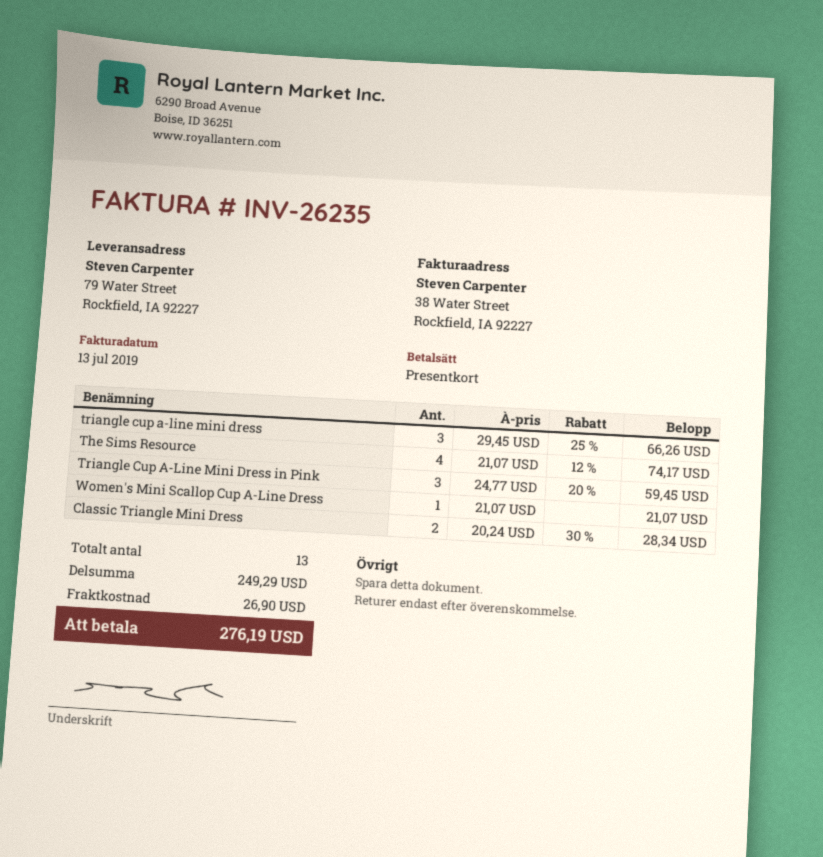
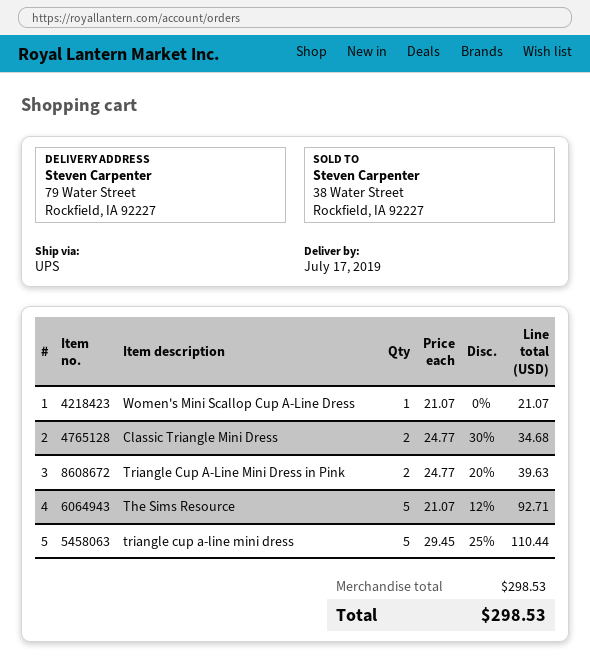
triangle cup a-line mini dress: 3 x 29.45 - 25% = 66.26 -> 5 x 29.45 - 25% = 110.44
The Sims Resource: 4 x 21.07 - 12% = 74.17 -> 5 x 21.07 - 12% = 92.71
Triangle Cup A-Line Mini Dress in Pink: 3 x 24.77 - 20% = 59.45 -> 2 x 24.77 - 20% = 39.63
Classic Triangle Mini Dress: 2 x 20.24 - 30% = 28.34 -> 2 x 24.77 - 30% = 34.68
subtotal: 249.29 -> 298.53
shipping: 26.90 -> none
total: 276.19 -> 298.53

